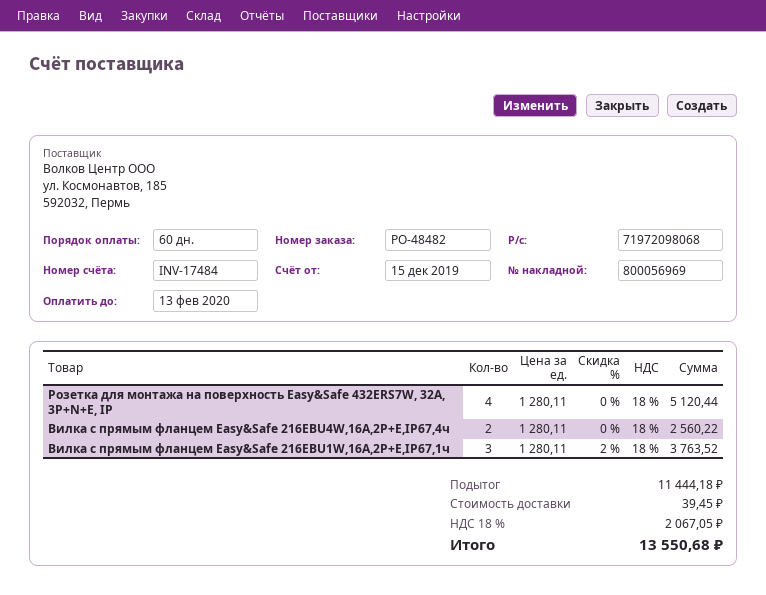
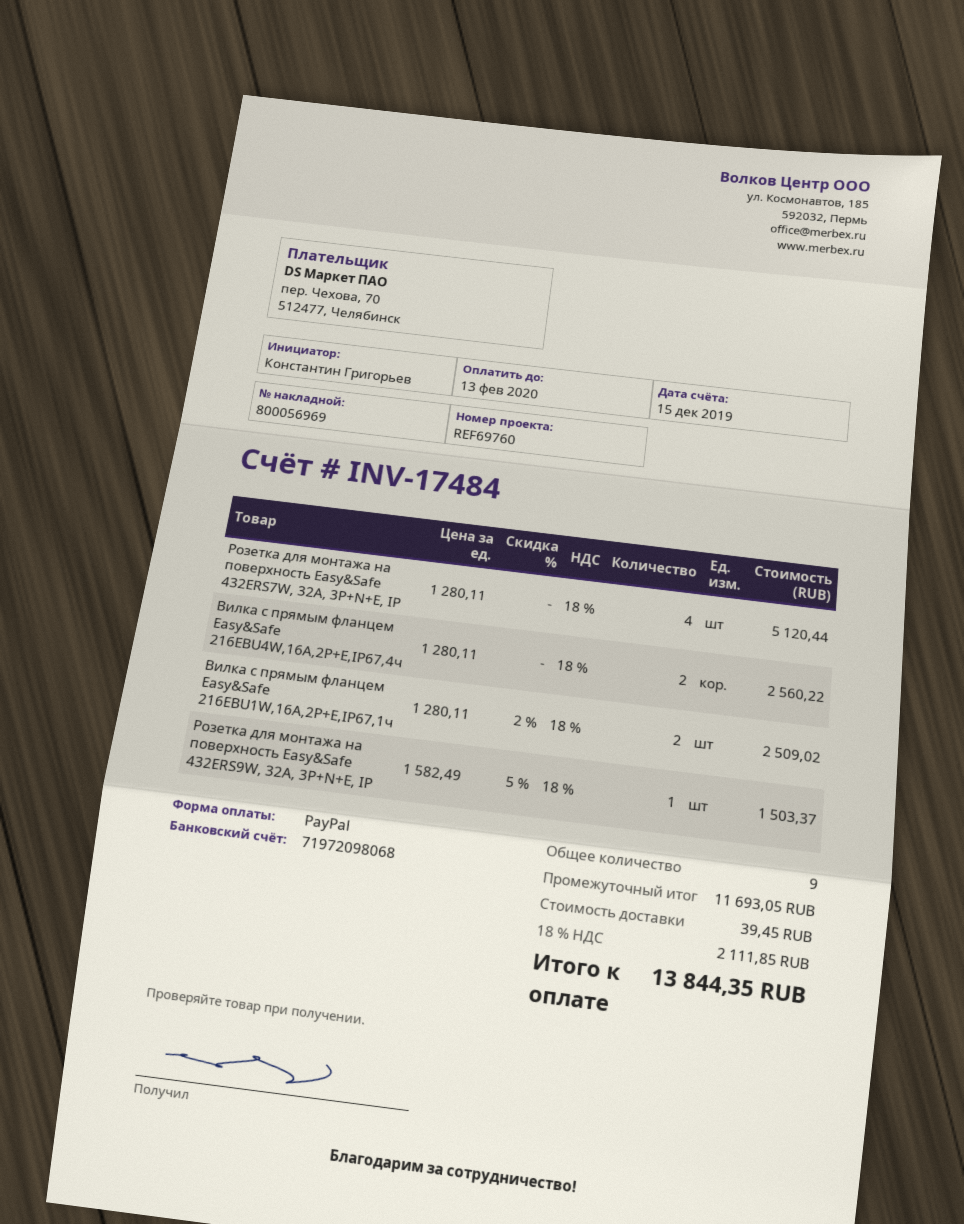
Вилка с прямым фланцем Easy&Safe 216EBU1W,16A,2P+E,IP67,1ч: 3 x 1280.11 - 2% = 3763.52 -> 2 x 1280.11 - 2% = 2509.02
Розетка для монтажа на поверхность Easy&Safe 432ERS9W, 32A, 3P+N+E, IP: none -> 1 x 1582.49 - 5% = 1503.37
subtotal: 11444.18 -> 11693.05
tax: 18% = 2067.05 -> 18% = 2111.85
total: 13550.68 -> 13844.35

